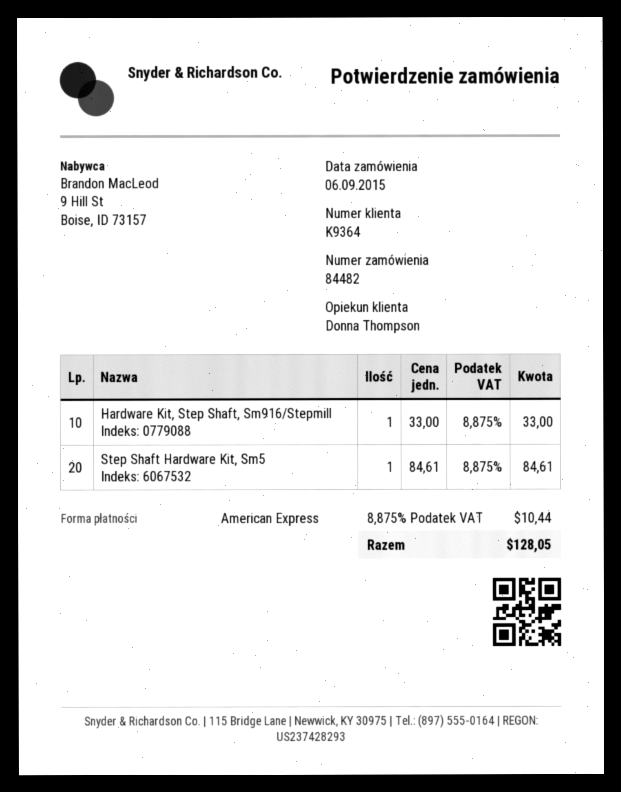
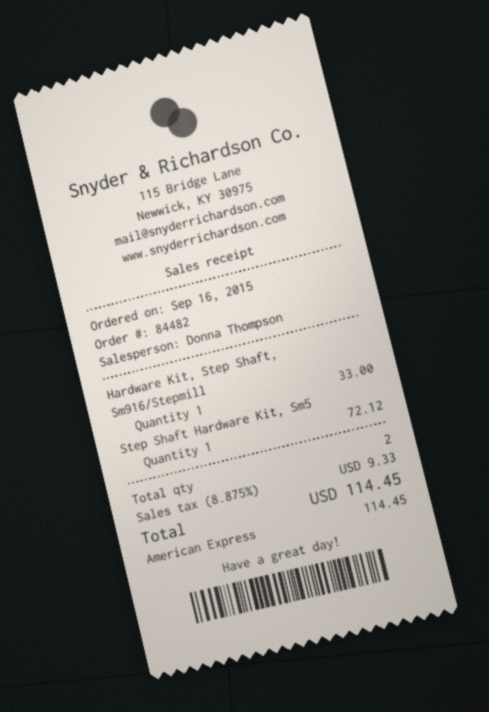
order date: 2015-09-06 -> 2015-09-16
Step Shaft Hardware Kit, Sm5: 1 for 84.61 -> 1 for 72.12
tax: 8.875% = 10.44 -> 8.875% = 9.33
total: 128.05 -> 114.45

